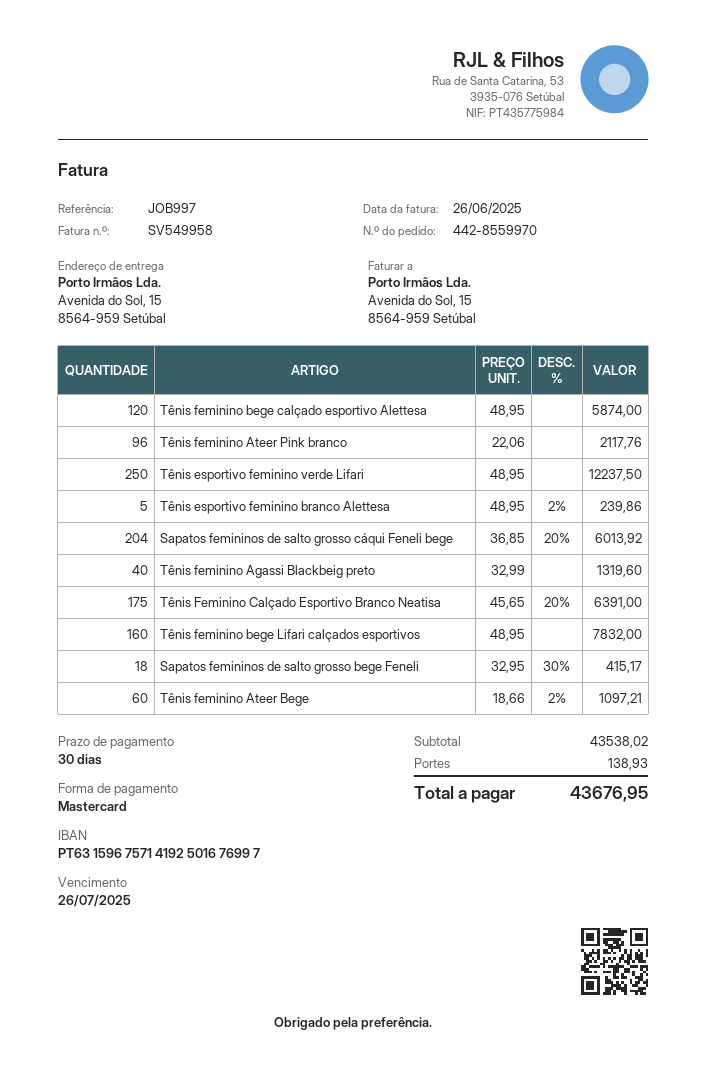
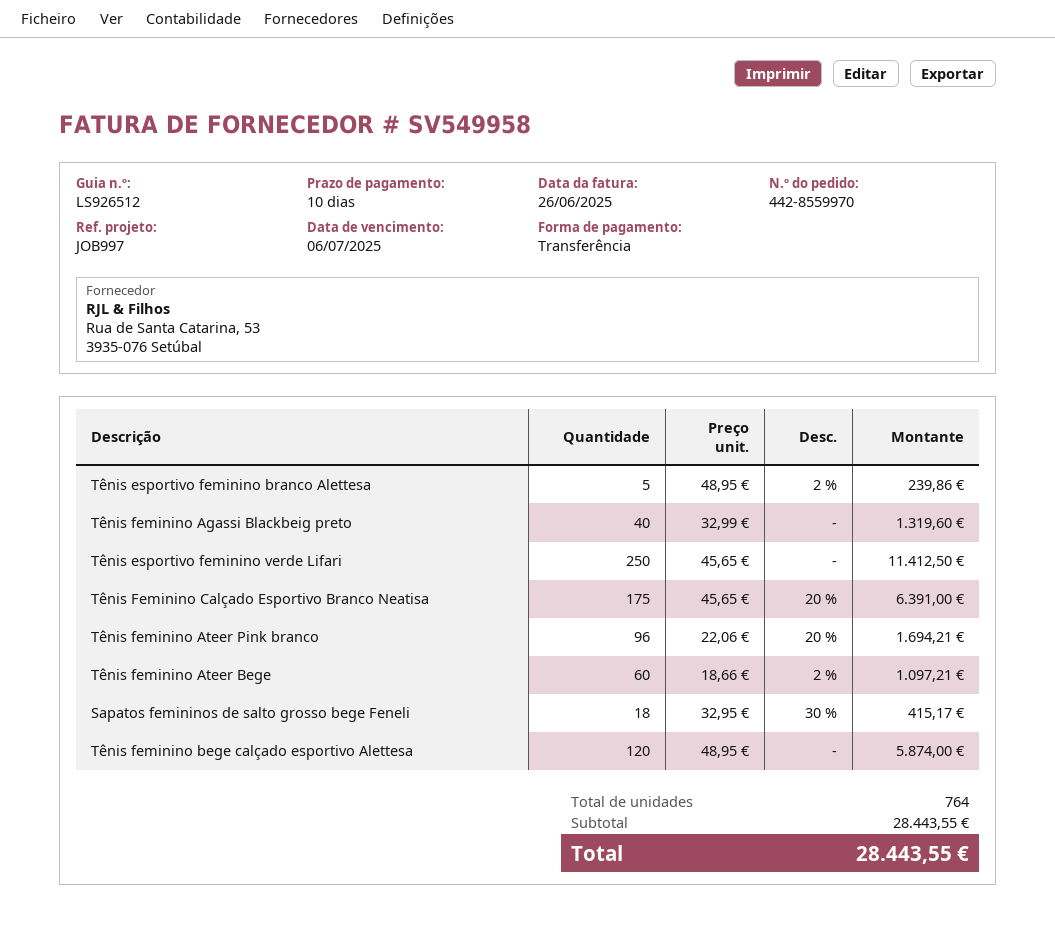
payment terms: 30 days -> 10 days
due date: 2025-07-26 -> 2025-07-06
payment method: Mastercard -> bank transfer
Tênis feminino Ateer Pink branco: 96 x 22.06 = 2117.76 -> 96 x 22.06 - 20% = 1694.21
Tênis esportivo feminino verde Lifari: 250 x 48.95 = 12237.50 -> 250 x 45.65 = 11412.50
Sapatos femininos de salto grosso cáqui Feneli bege: 204 x 36.85 - 20% = 6013.92 -> none
Tênis feminino bege Lifari calçados esportivos: 160 x 48.95 = 7832.00 -> none
subtotal: 43538.02 -> 28443.55
shipping: 138.93 -> none
total: 43676.95 -> 28443.55

